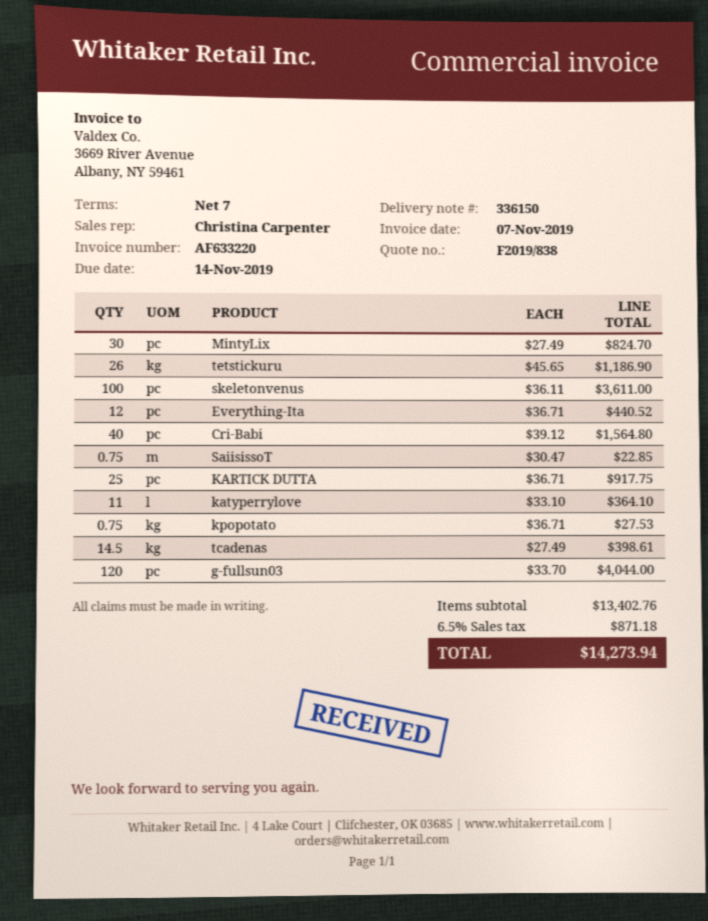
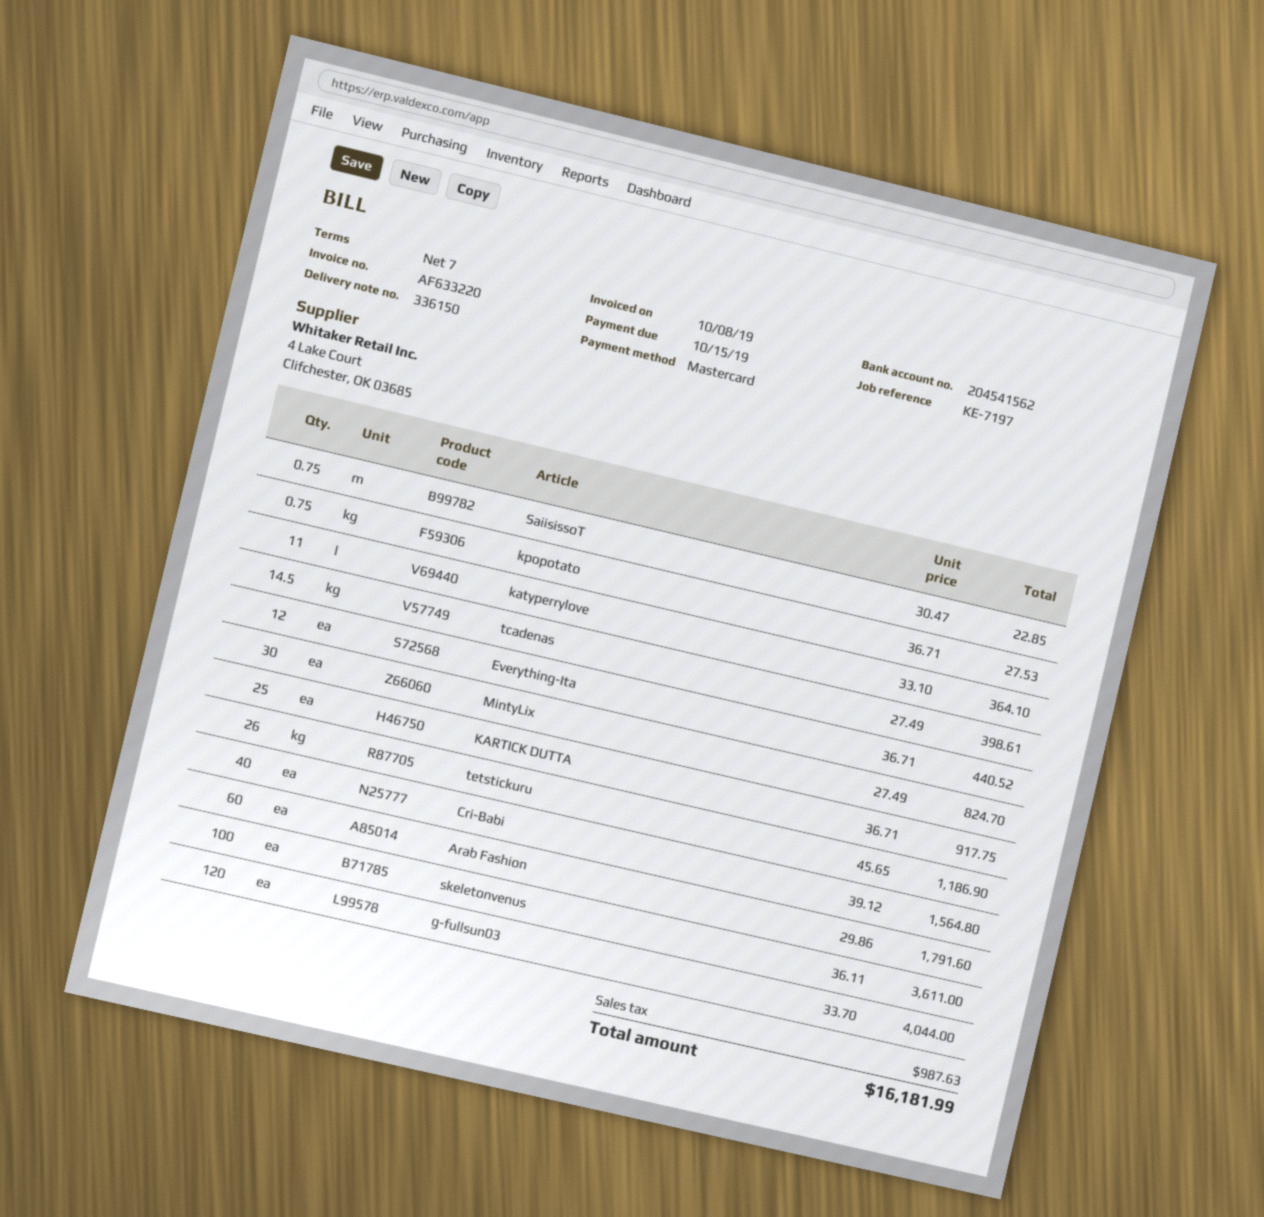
invoice date: 2019-11-07 -> 2019-10-08
due date: 2019-11-14 -> 2019-10-15
Arab Fashion: none -> 60 x 29.86 = 1791.60
tax: 871.18 -> 987.63
total: 14273.94 -> 16181.99

